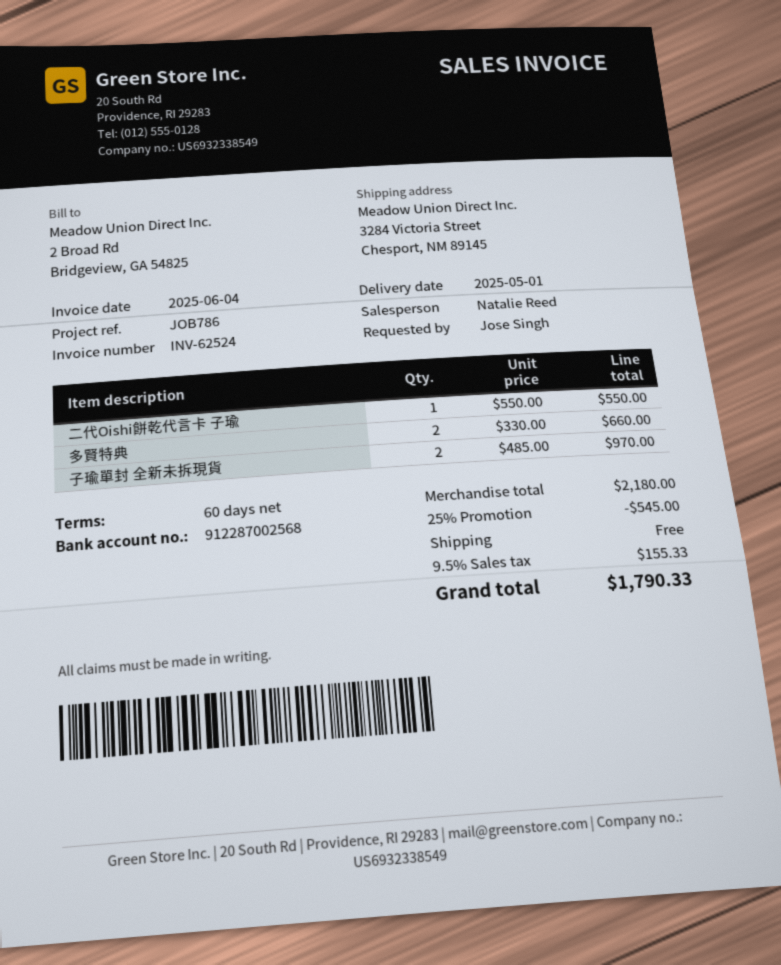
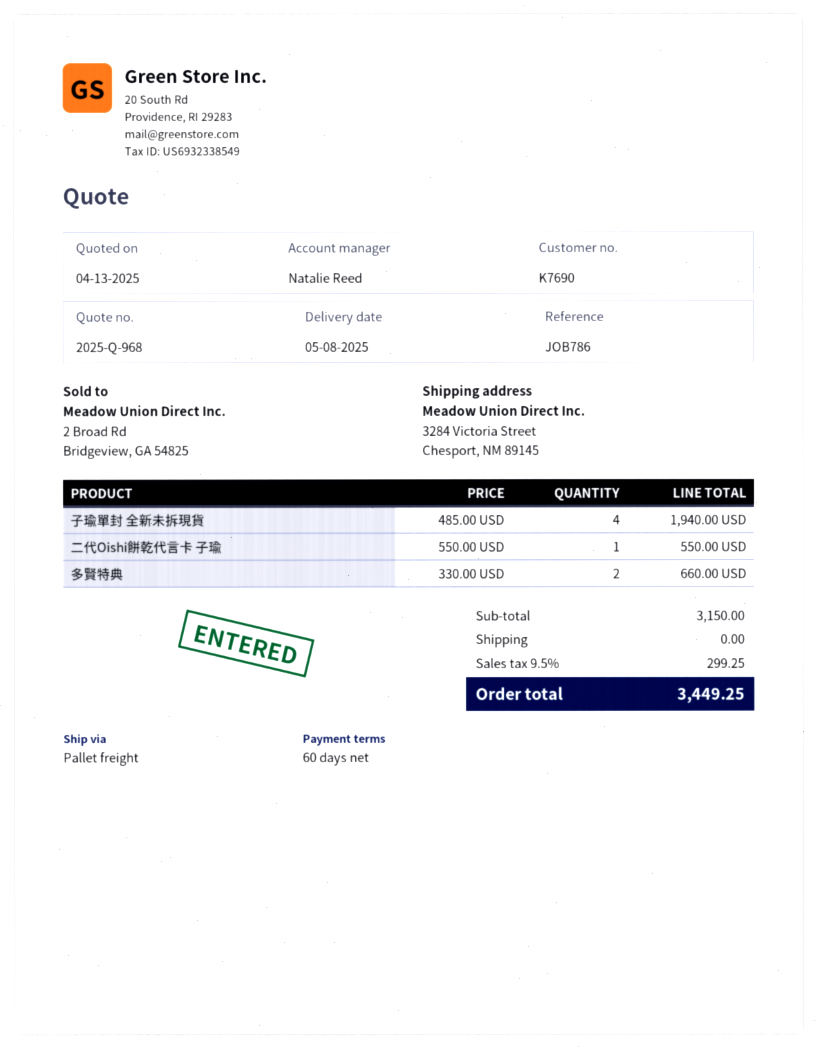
delivery date: 2025-05-01 -> 2025-05-08
子瑜單封 全新未拆現貨: 2 x 485.00 = 970.00 -> 4 x 485.00 = 1940.00
subtotal: 2180.00 -> 3150.00
discount: 25% = 545.00 -> none
tax: 9.5% = 155.33 -> 9.5% = 299.25
total: 1790.33 -> 3449.25

